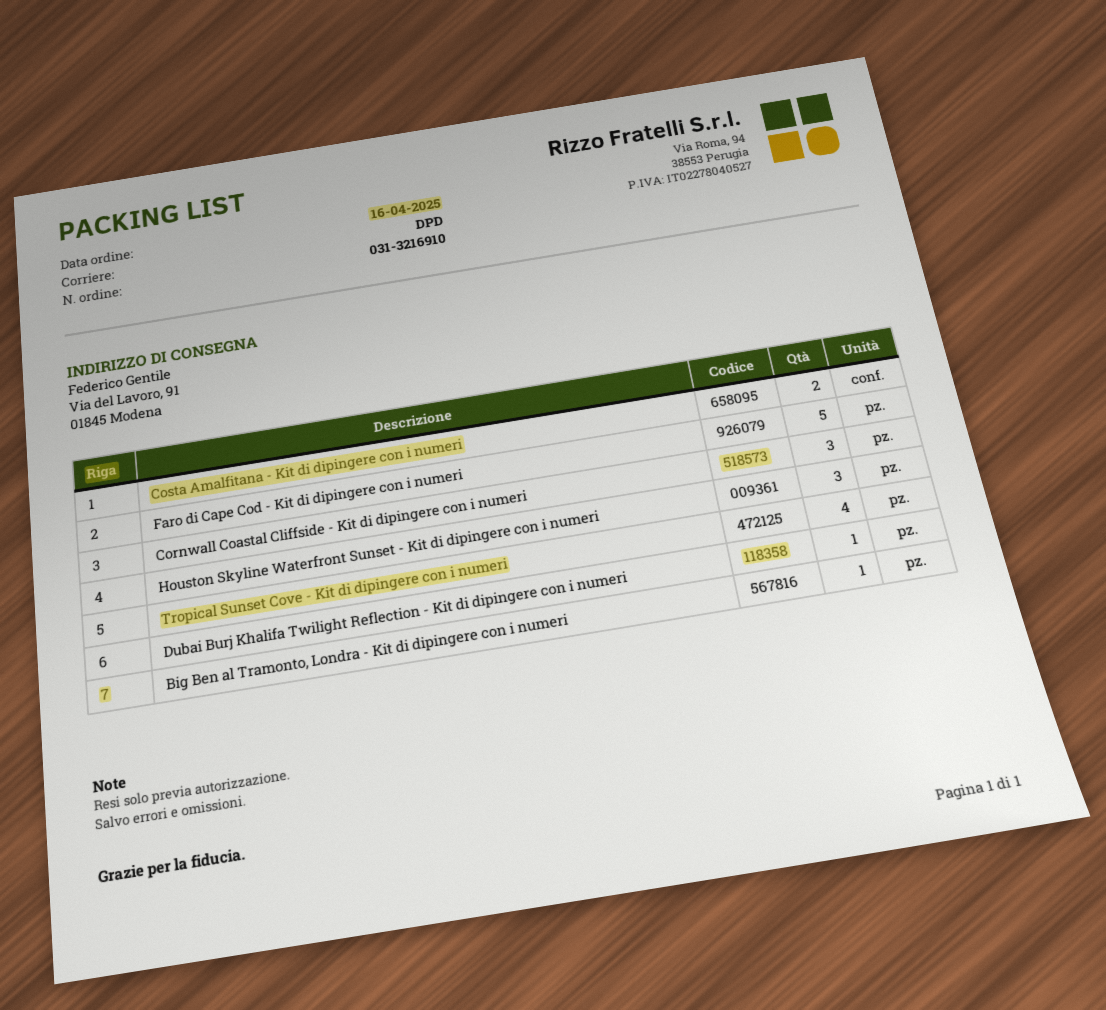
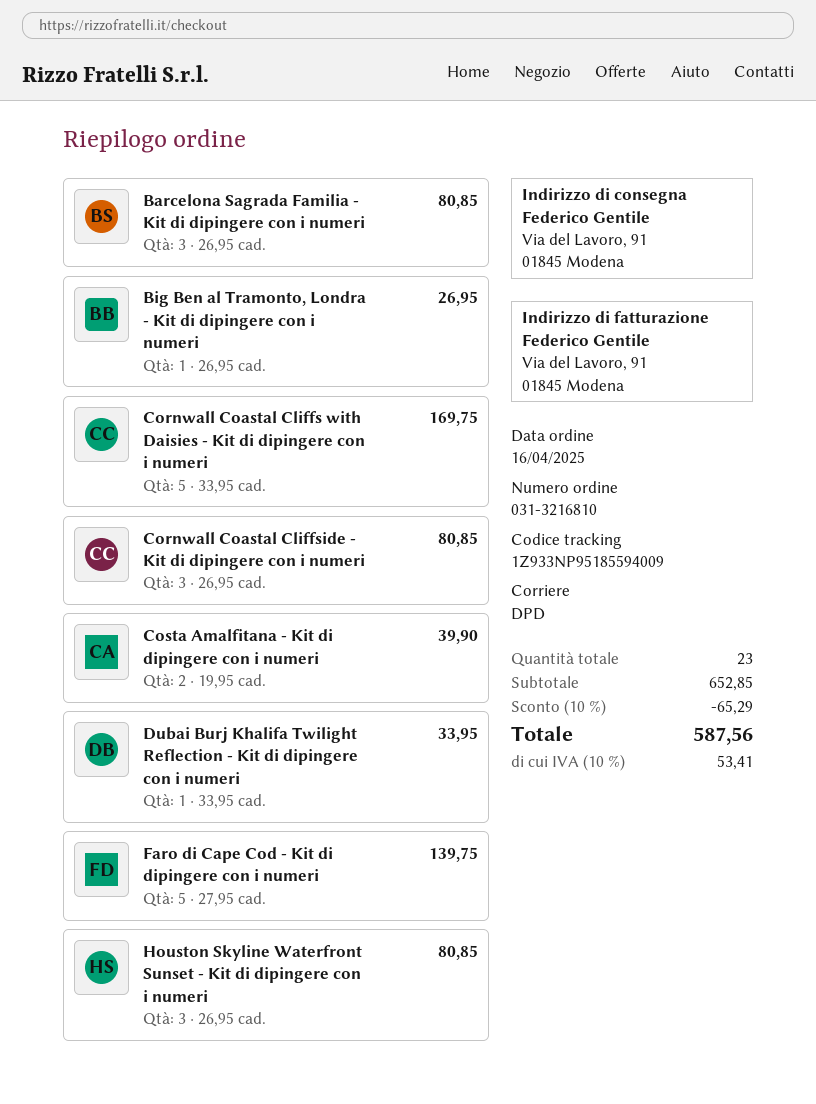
order number: 031-3216910 -> 031-3216810
Tropical Sunset Cove - Kit di dipingere con i numeri: 4 -> none
Barcelona Sagrada Familia - Kit di dipingere con i numeri: none -> 3
Cornwall Coastal Cliffs with Daisies - Kit di dipingere con i numeri: none -> 5

